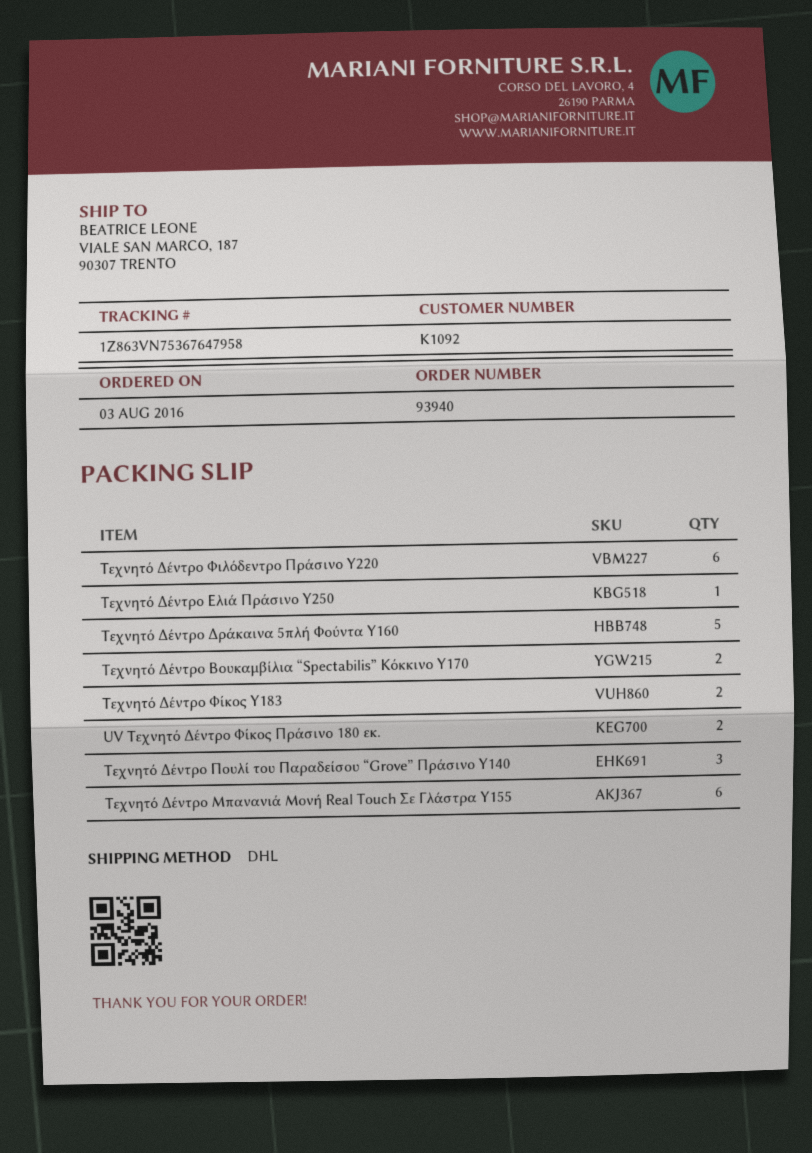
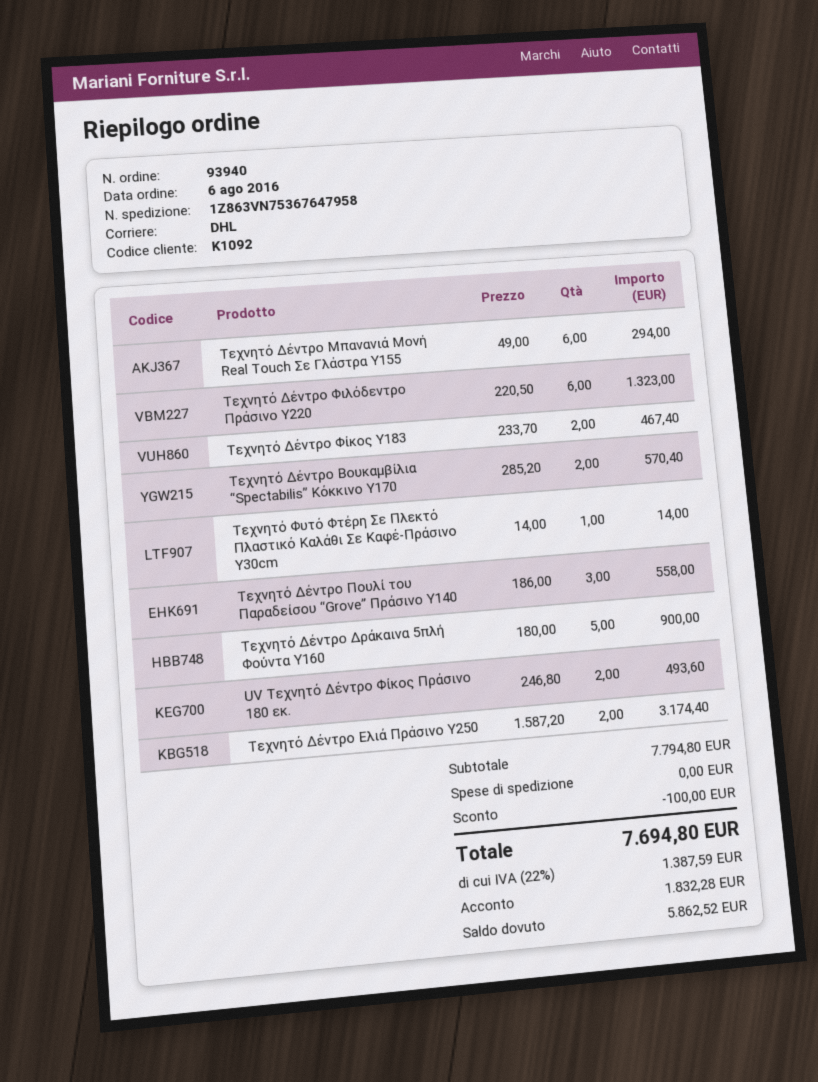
order date: 2016-08-03 -> 2016-08-06
Τεχνητό Δέντρο Ελιά Πράσινο Υ250: 1 -> 2
Τεχνητό Φυτό Φτέρη Σε Πλεκτό Πλαστικό Καλάθι Σε Καφέ-Πράσινο Y30cm: none -> 1

